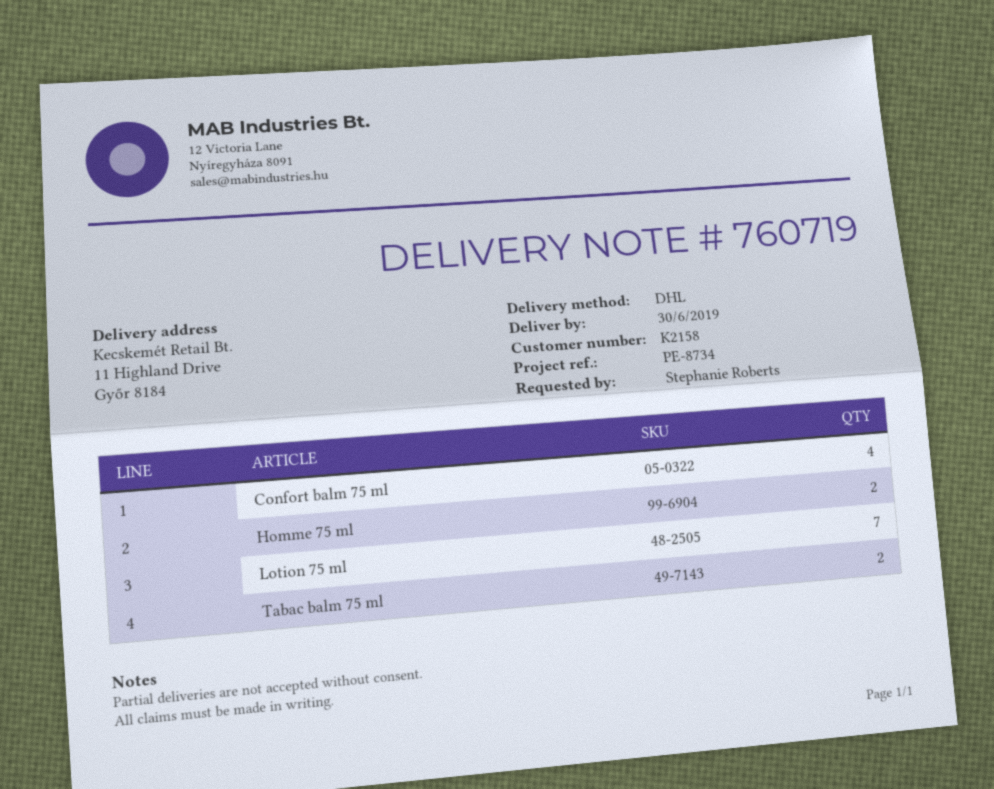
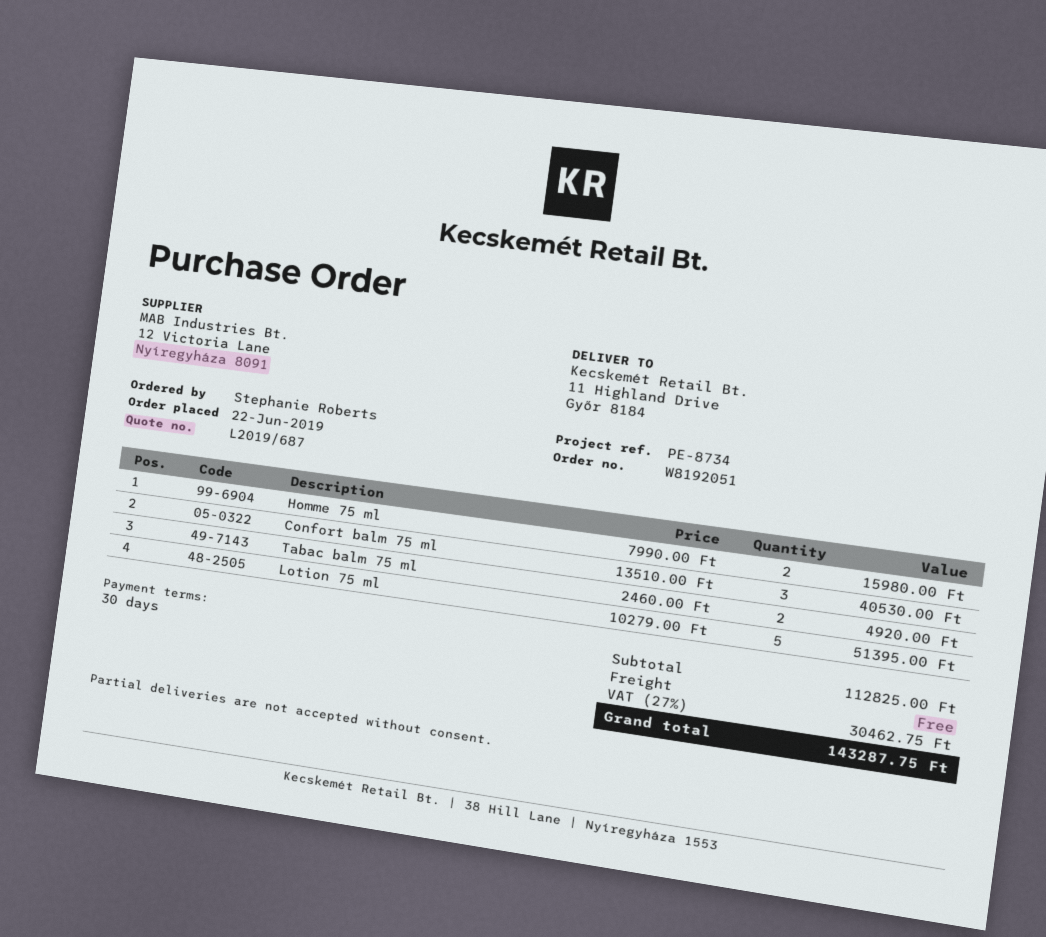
Confort balm 75 ml: 4 -> 3
Lotion 75 ml: 7 -> 5

